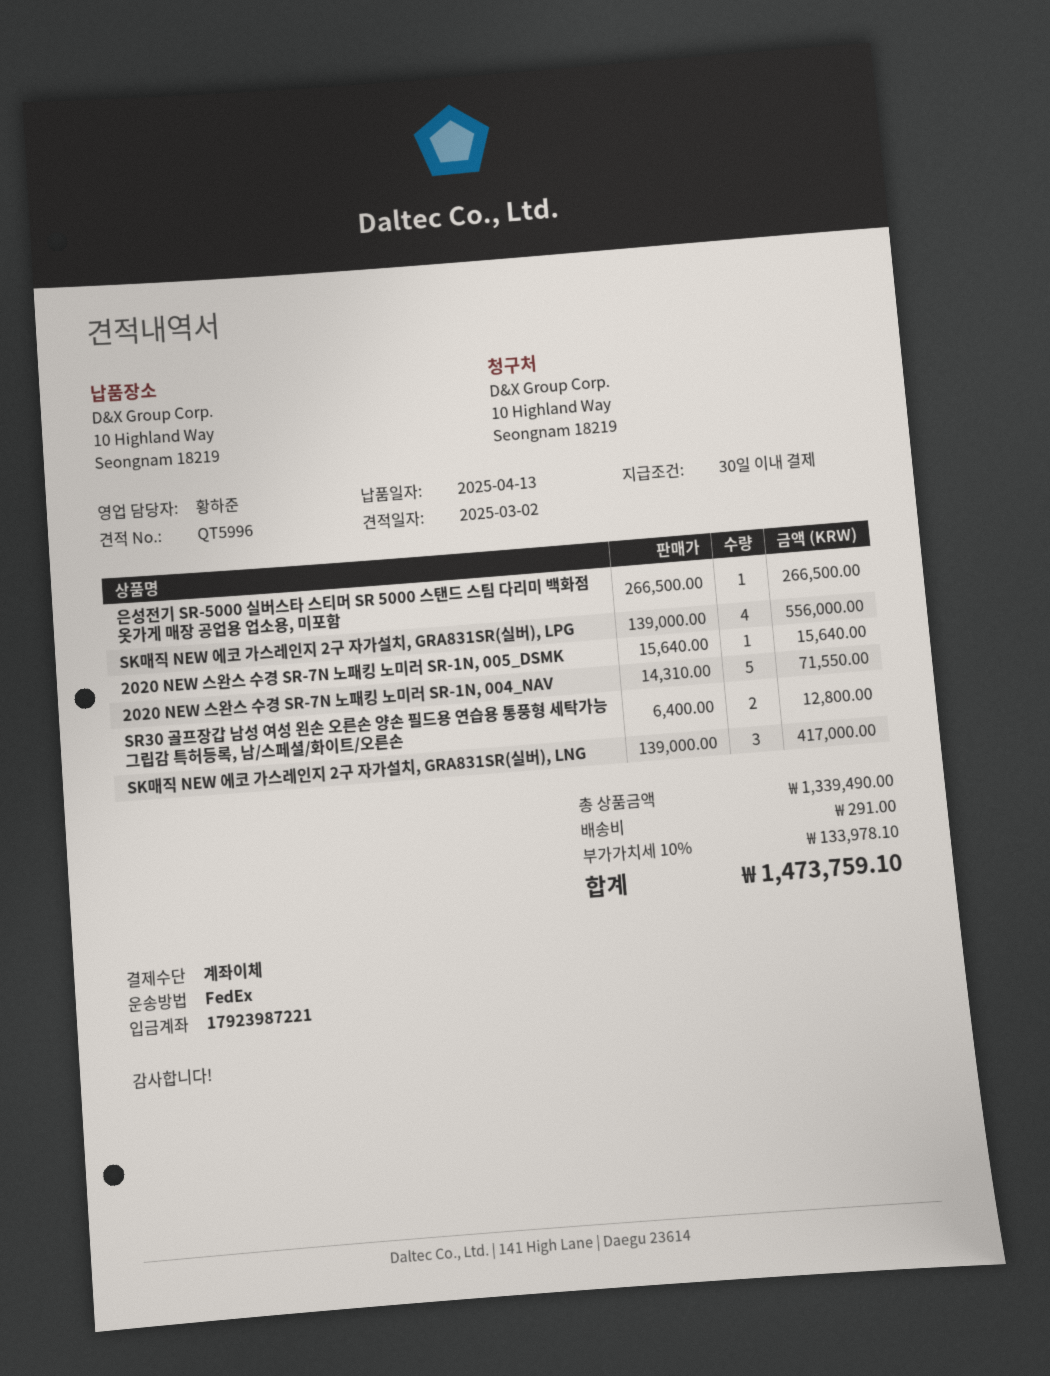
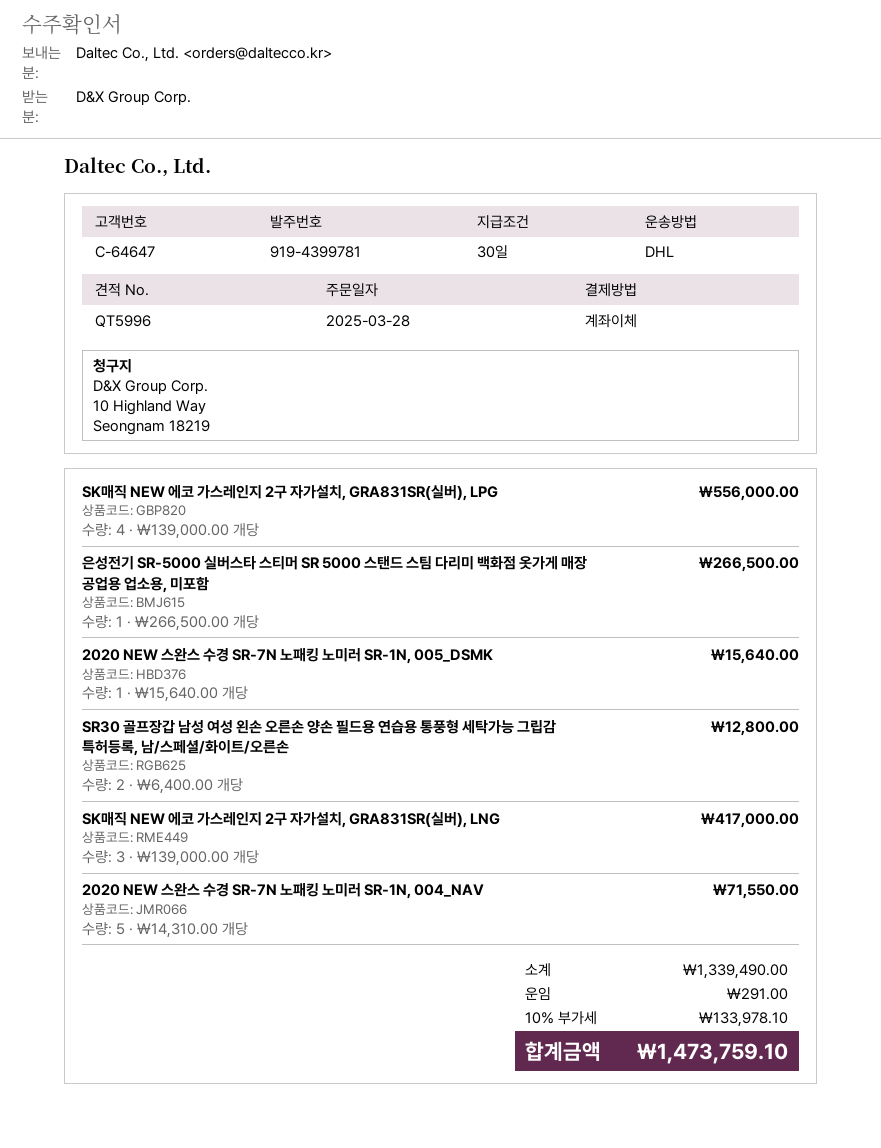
shipping method: FedEx -> DHL

